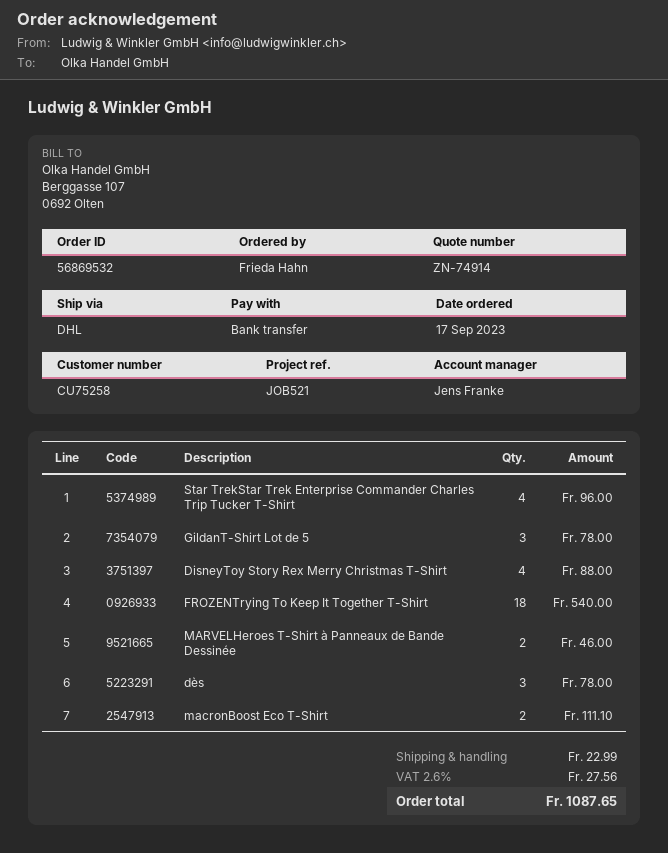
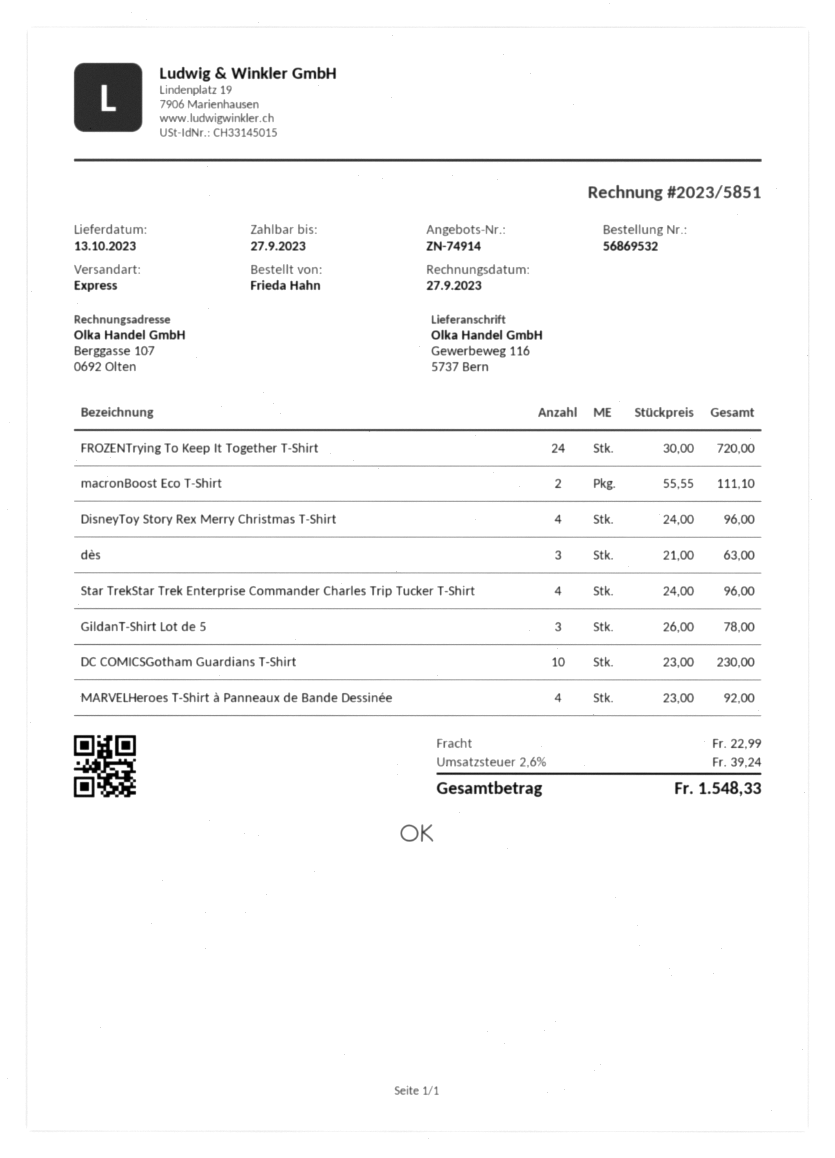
shipping method: DHL -> express
DisneyToy Story Rex Merry Christmas T-Shirt: 4 for 88.00 -> 4 for 96.00
FROZENTrying To Keep It Together T-Shirt: 18 for 540.00 -> 24 for 720.00
MARVELHeroes T-Shirt à Panneaux de Bande Dessinée: 2 for 46.00 -> 4 for 92.00
dès: 3 for 78.00 -> 3 for 63.00
DC COMICSGotham Guardians T-Shirt: none -> 10 for 230.00
tax: 2.6% = 27.56 -> 2.6% = 39.24
total: 1087.65 -> 1548.33

